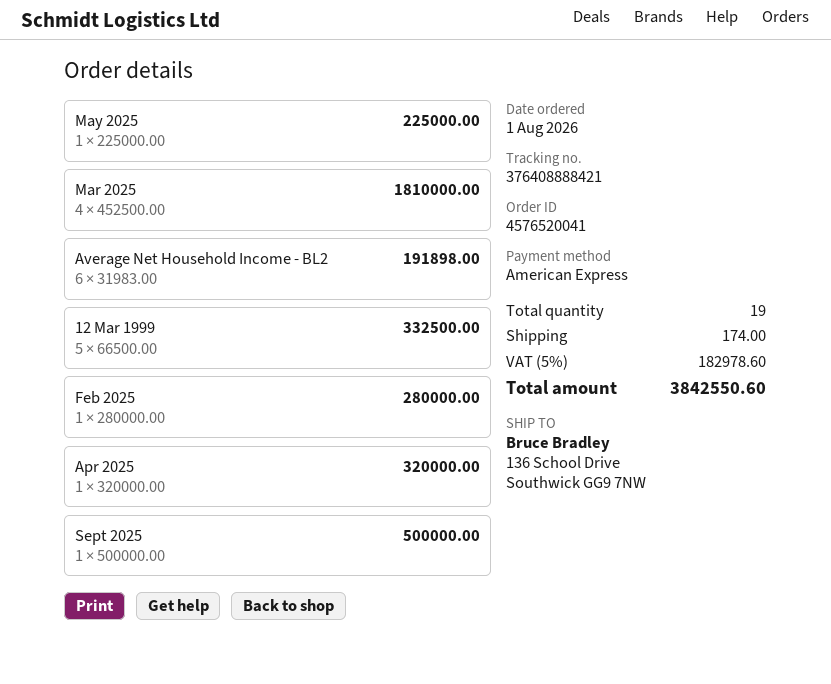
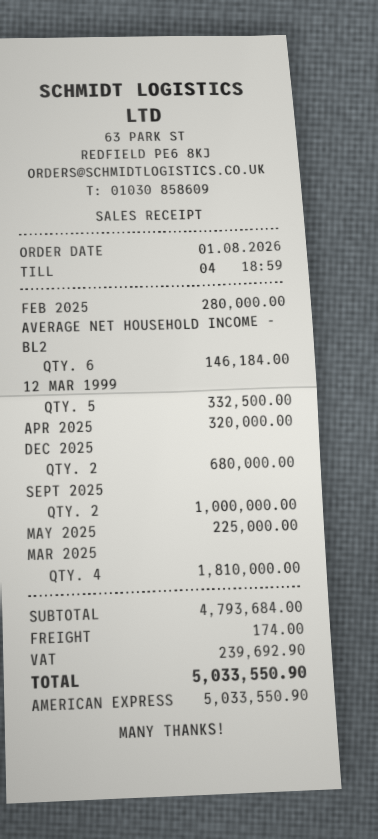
Average Net Household Income - BL2: 6 for 191898.00 -> 6 for 146184.00
Sept 2025: 1 for 500000.00 -> 2 for 1000000.00
DEC 2025: none -> 2 for 680000.00
tax: 182978.60 -> 239692.90
total: 3842550.60 -> 5033550.90

